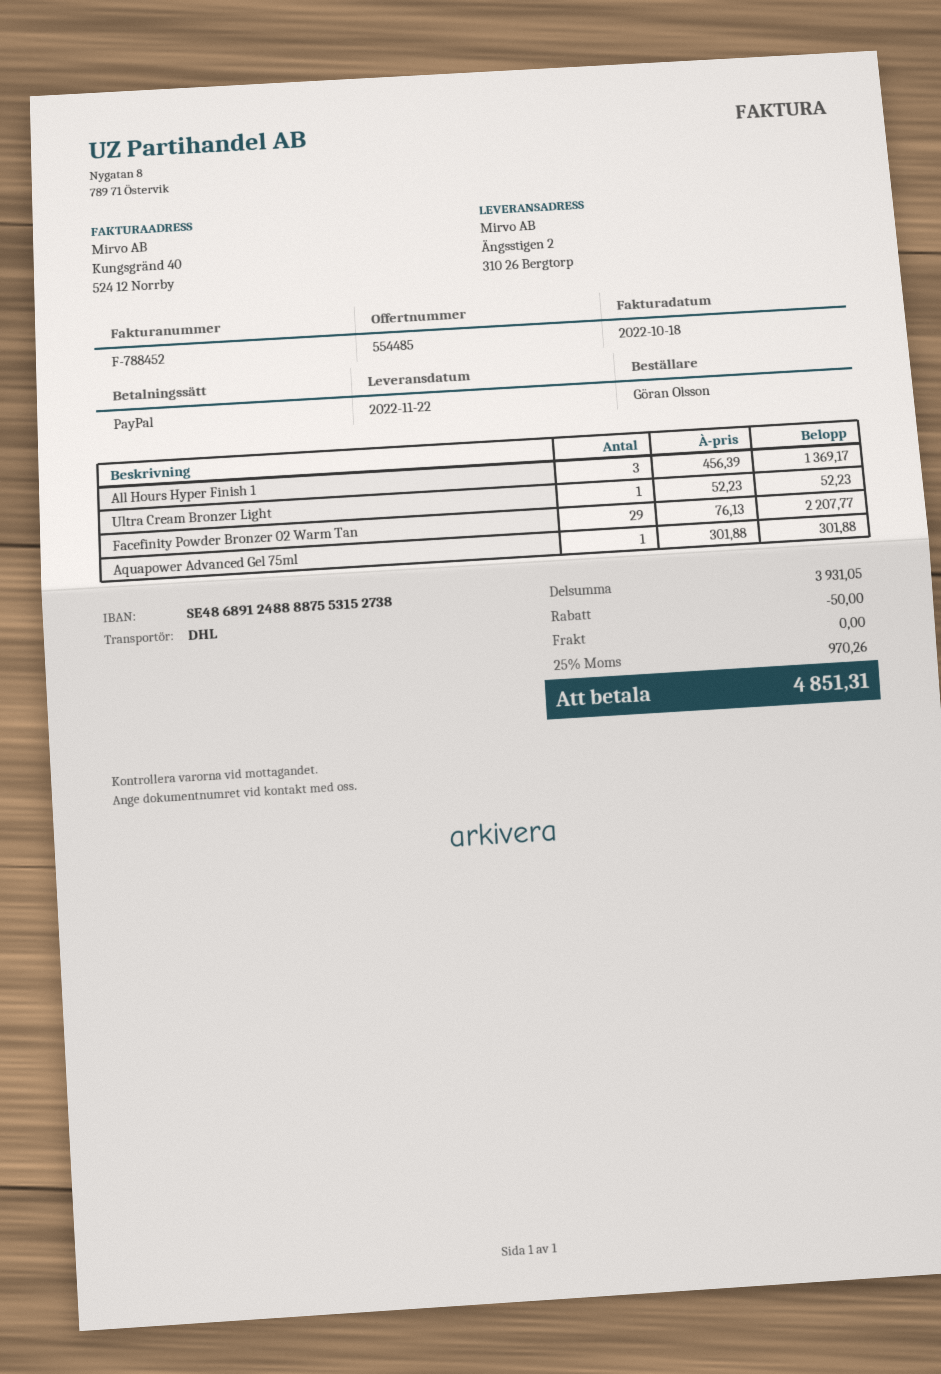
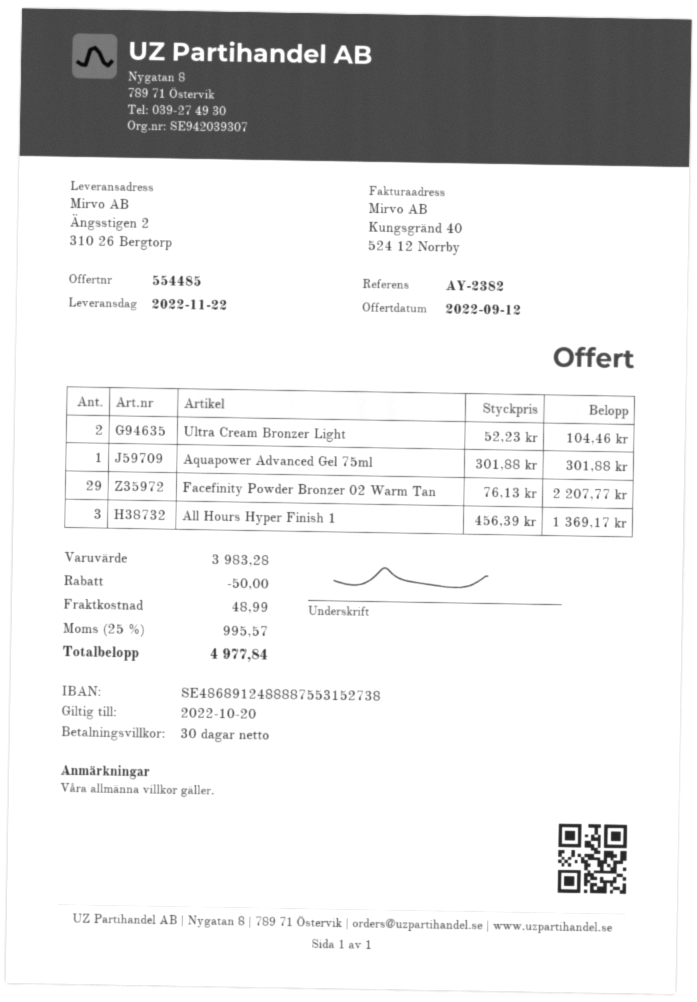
Ultra Cream Bronzer Light: 1 x 52.23 = 52.23 -> 2 x 52.23 = 104.46
subtotal: 3931.05 -> 3983.28
shipping: 0.00 -> 48.99
tax: 25% = 970.26 -> 25% = 995.57
total: 4851.31 -> 4977.84

